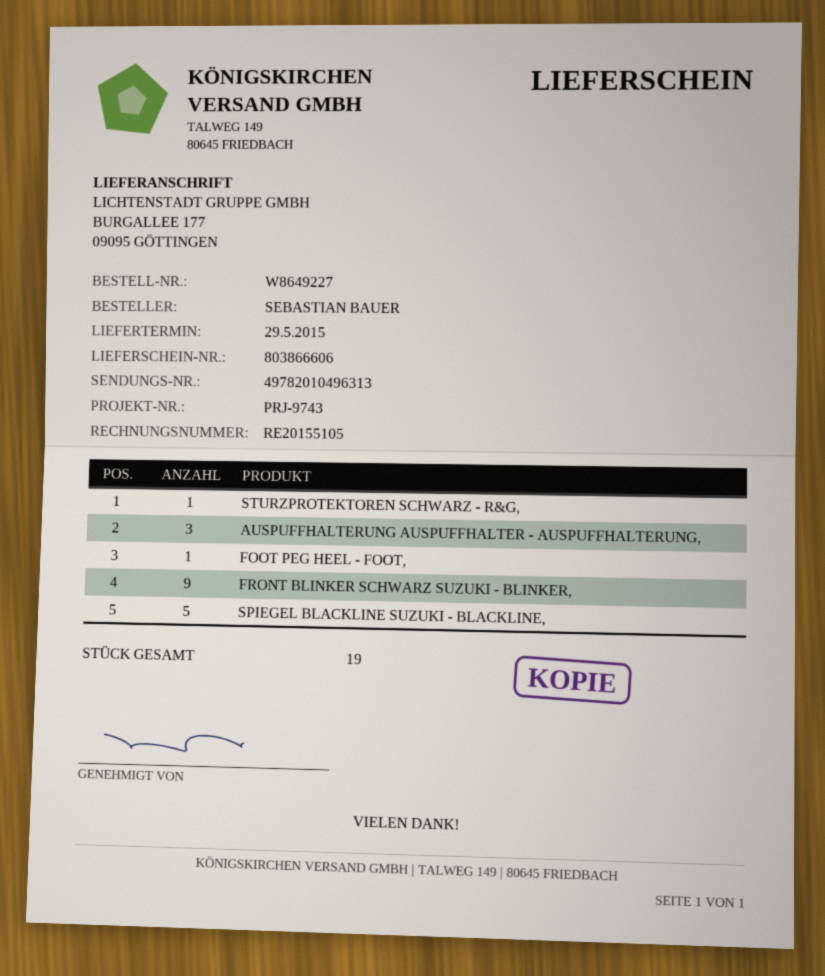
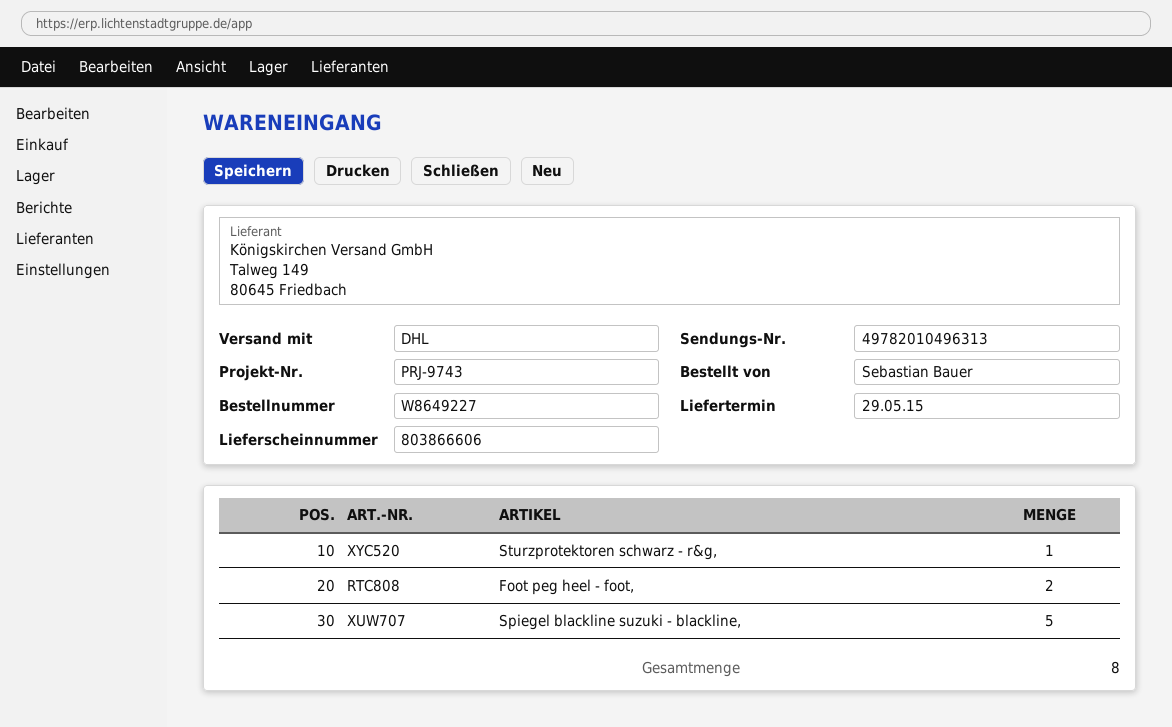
AUSPUFFHALTERUNG AUSPUFFHALTER - AUSPUFFHALTERUNG,: 3 -> none
FOOT PEG HEEL - FOOT,: 1 -> 2
FRONT BLINKER SCHWARZ SUZUKI - BLINKER,: 9 -> none
total quantity: 19 -> 8

